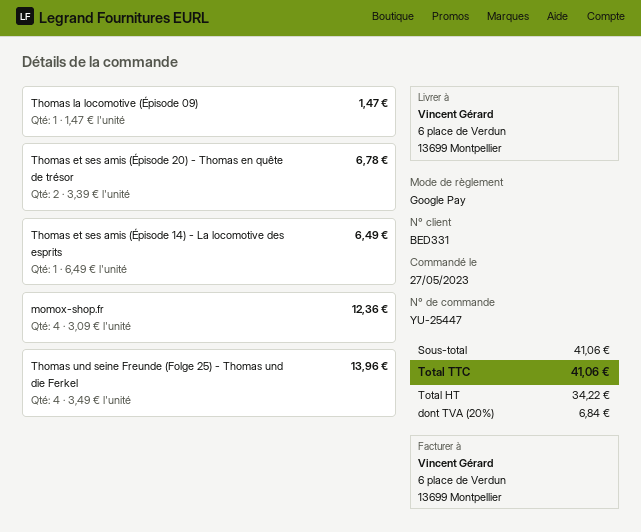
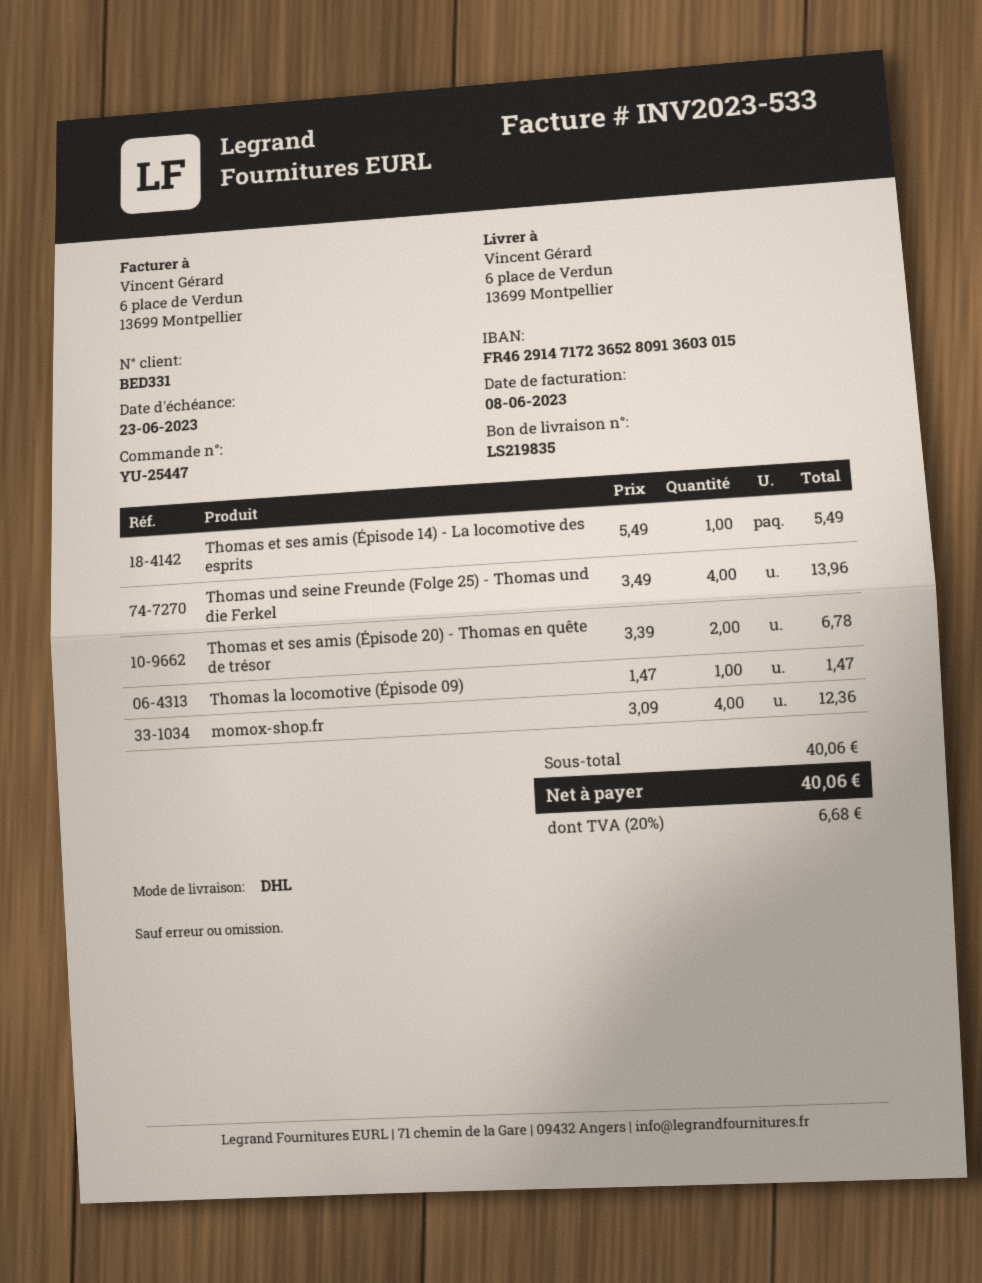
Thomas et ses amis (Épisode 14) - La locomotive des esprits: 1 x 6.49 = 6.49 -> 1 x 5.49 = 5.49
subtotal: 41.06 -> 40.06
tax: 20% = 6.84 -> 20% = 6.68
total: 41.06 -> 40.06

